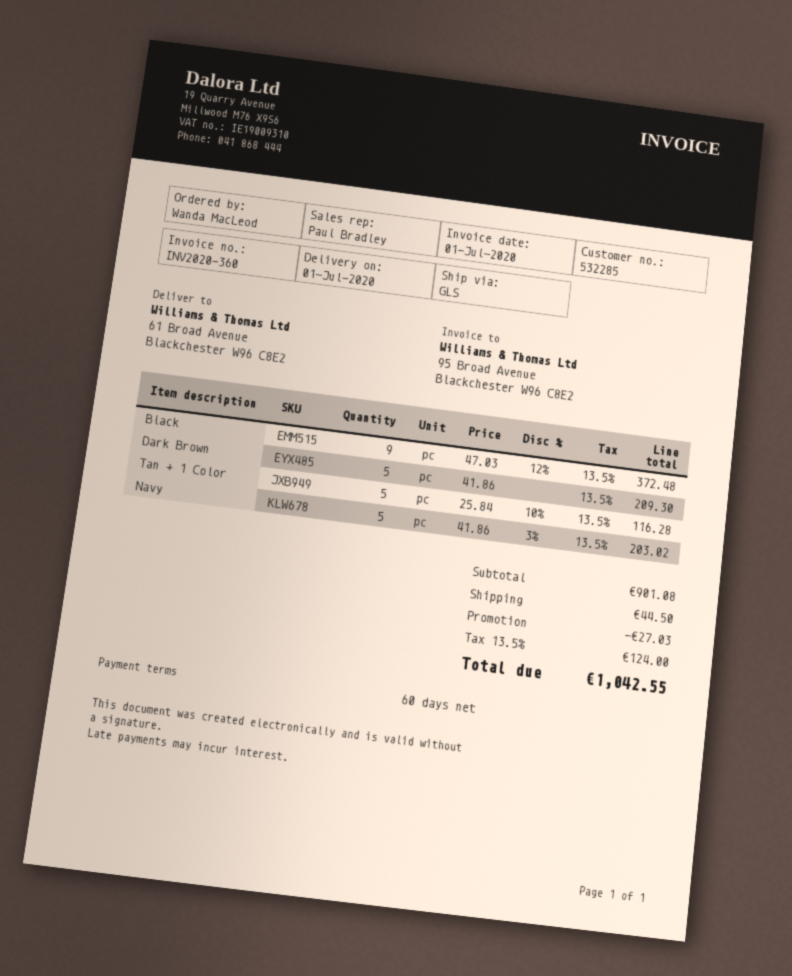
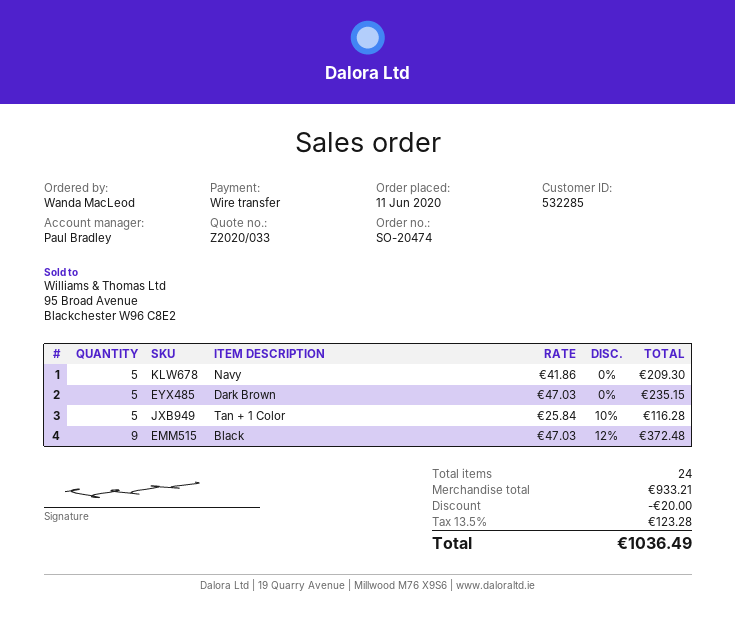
Dark Brown: 5 x 41.86 = 209.30 -> 5 x 47.03 = 235.15
Navy: 5 x 41.86 - 3% = 203.02 -> 5 x 41.86 = 209.30
subtotal: 901.08 -> 933.21
discount: 27.03 -> 20.00
shipping: 44.50 -> none
tax: 13.5% = 124.00 -> 13.5% = 123.28
total: 1042.55 -> 1036.49

